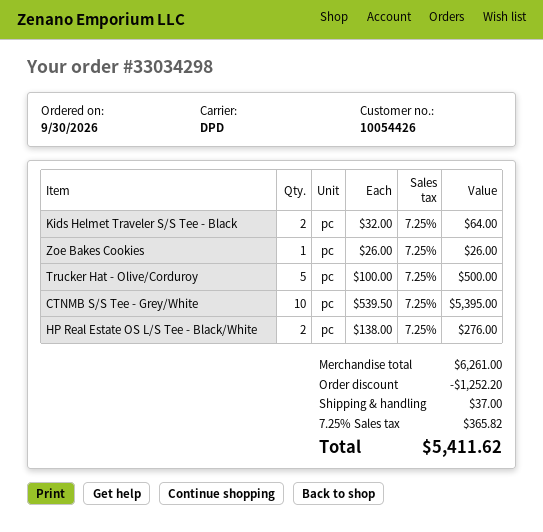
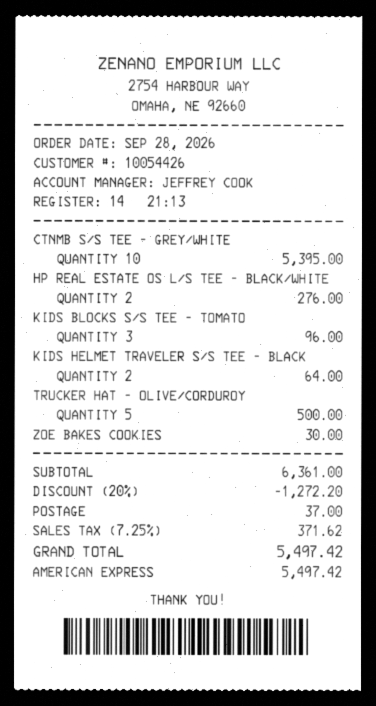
order date: 2026-09-30 -> 2026-09-28
Zoe Bakes Cookies: 1 for 26.00 -> 1 for 30.00
KIDS BLOCKS S/S TEE - TOMATO: none -> 3 for 96.00
subtotal: 6261.00 -> 6361.00
discount: 1252.20 -> 1272.20
tax: 7.25% = 365.82 -> 7.25% = 371.62
total: 5411.62 -> 5497.42

